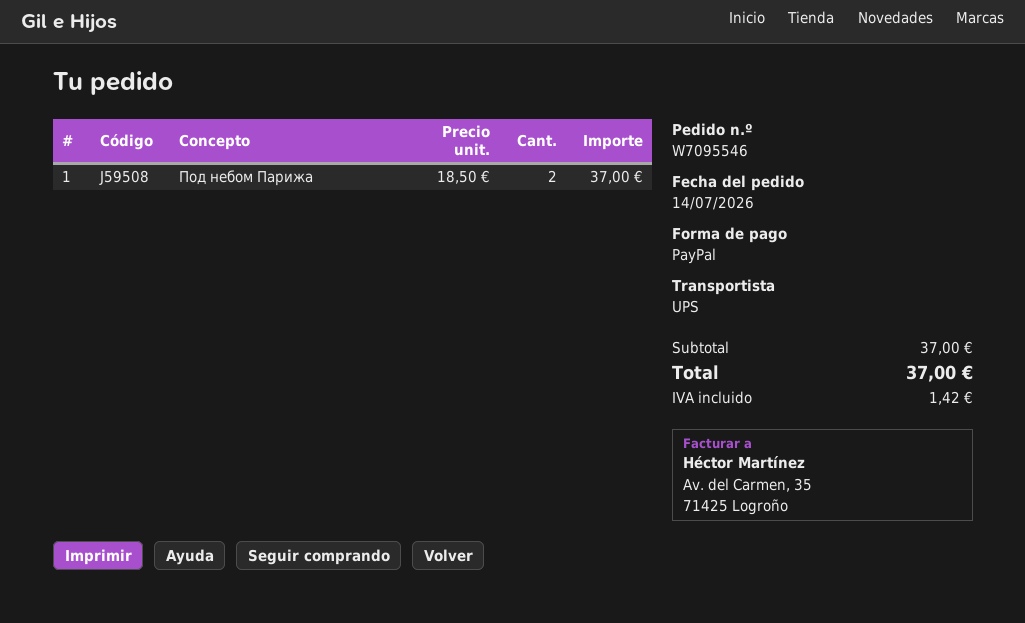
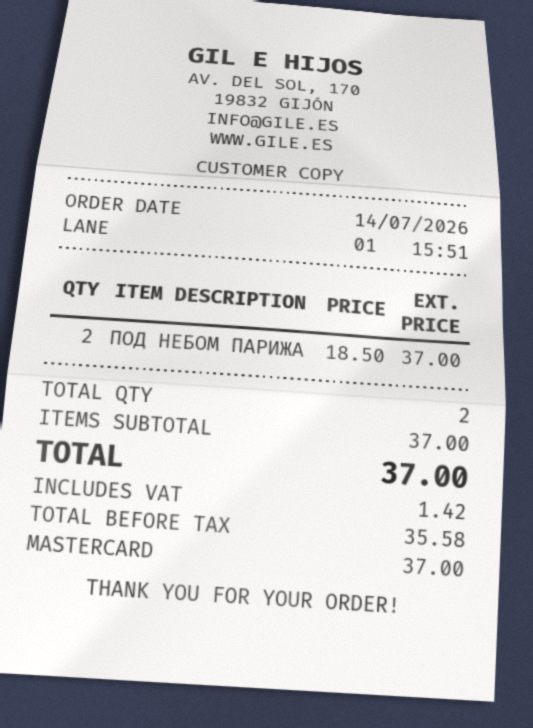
payment method: PayPal -> Mastercard

